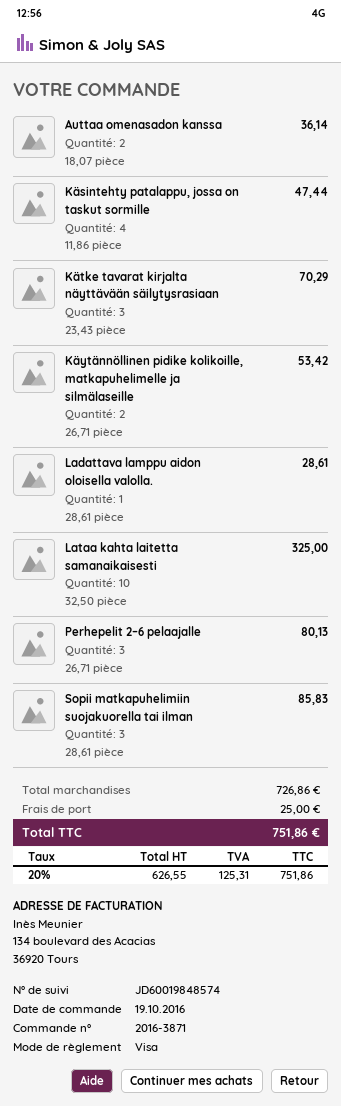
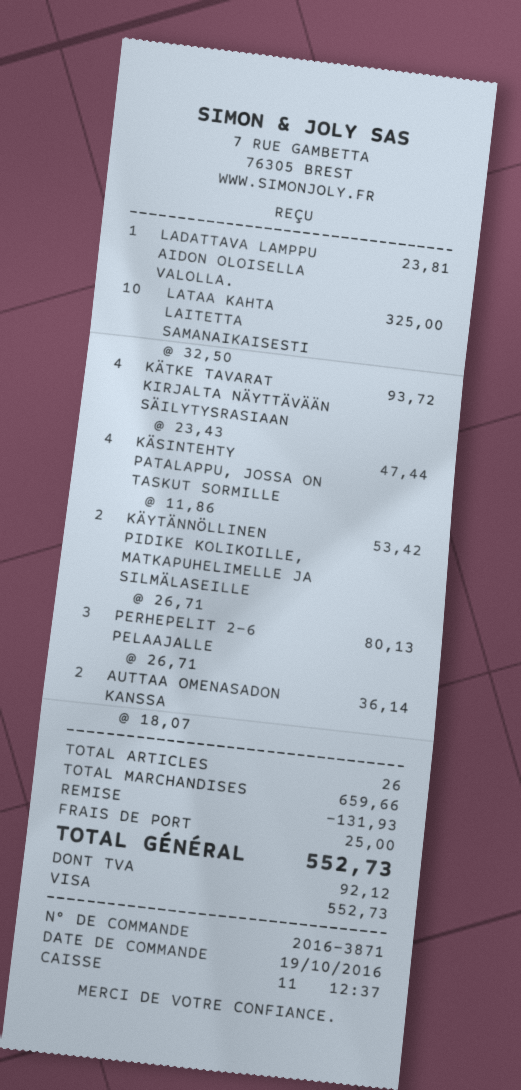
Kätke tavarat kirjalta näyttävään säilytysrasiaan: 3 x 23.43 = 70.29 -> 4 x 23.43 = 93.72
Ladattava lamppu aidon oloisella valolla.: 1 x 28.61 = 28.61 -> 1 x 23.81 = 23.81
Sopii matkapuhelimiin suojakuorella tai ilman: 3 x 28.61 = 85.83 -> none
subtotal: 726.86 -> 659.66
discount: none -> 131.93
tax: 125.31 -> 92.12
total: 751.86 -> 552.73

